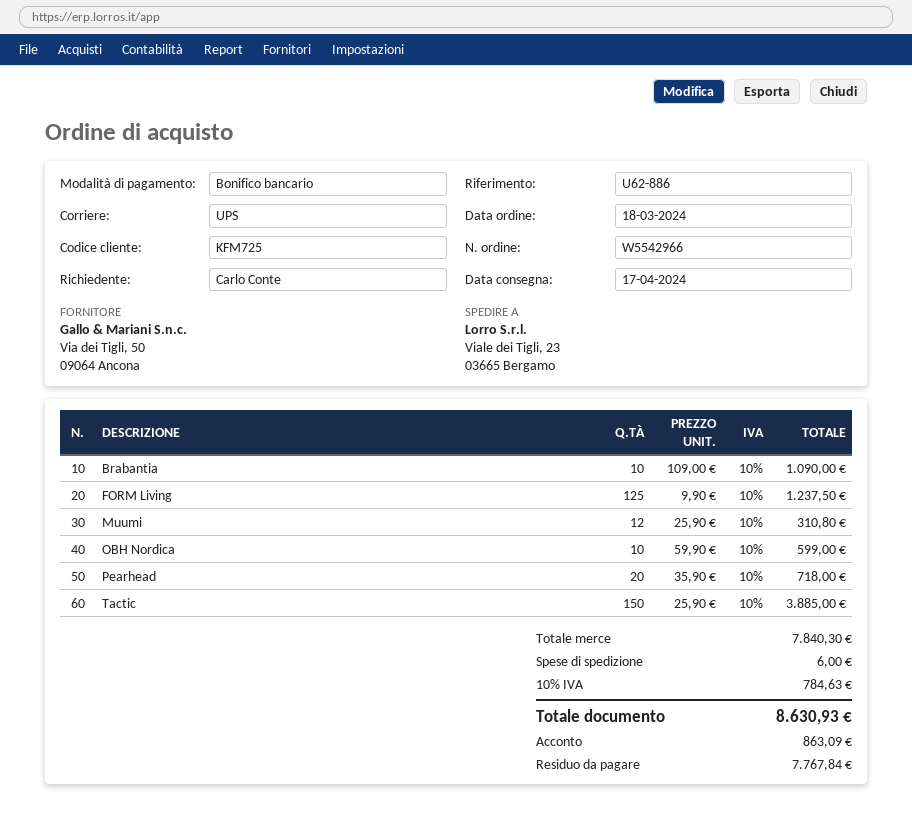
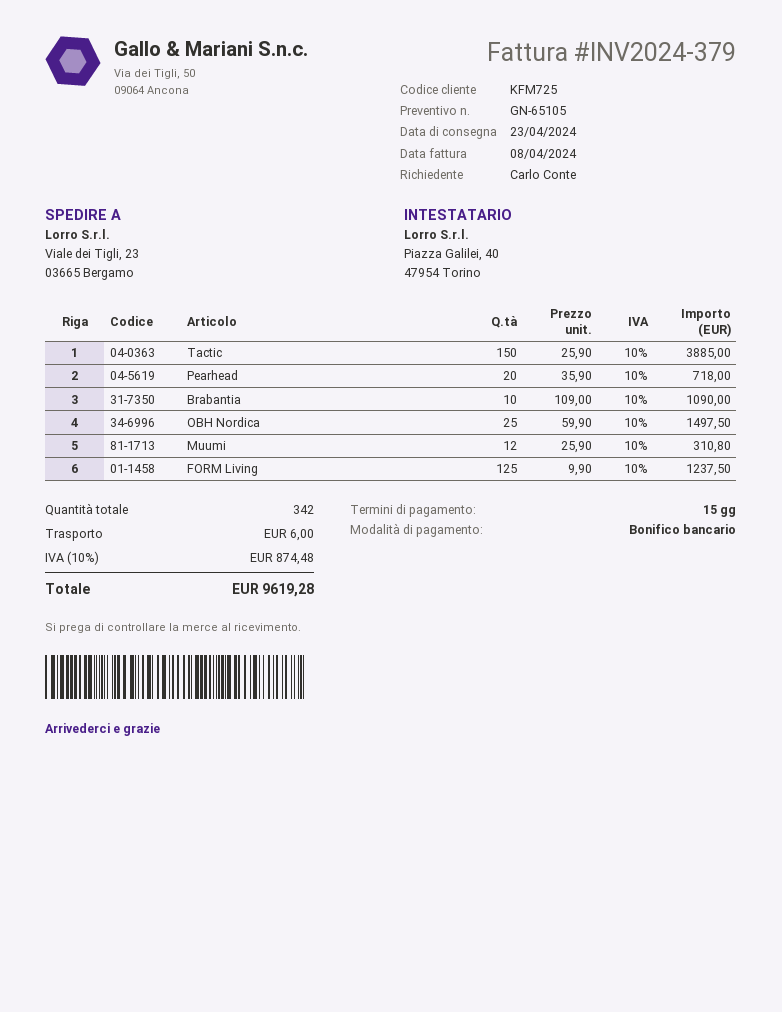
delivery date: 2024-04-17 -> 2024-04-23
OBH Nordica: 10 x 59.90 = 599.00 -> 25 x 59.90 = 1497.50
tax: 10% = 784.63 -> 10% = 874.48
total: 8630.93 -> 9619.28

